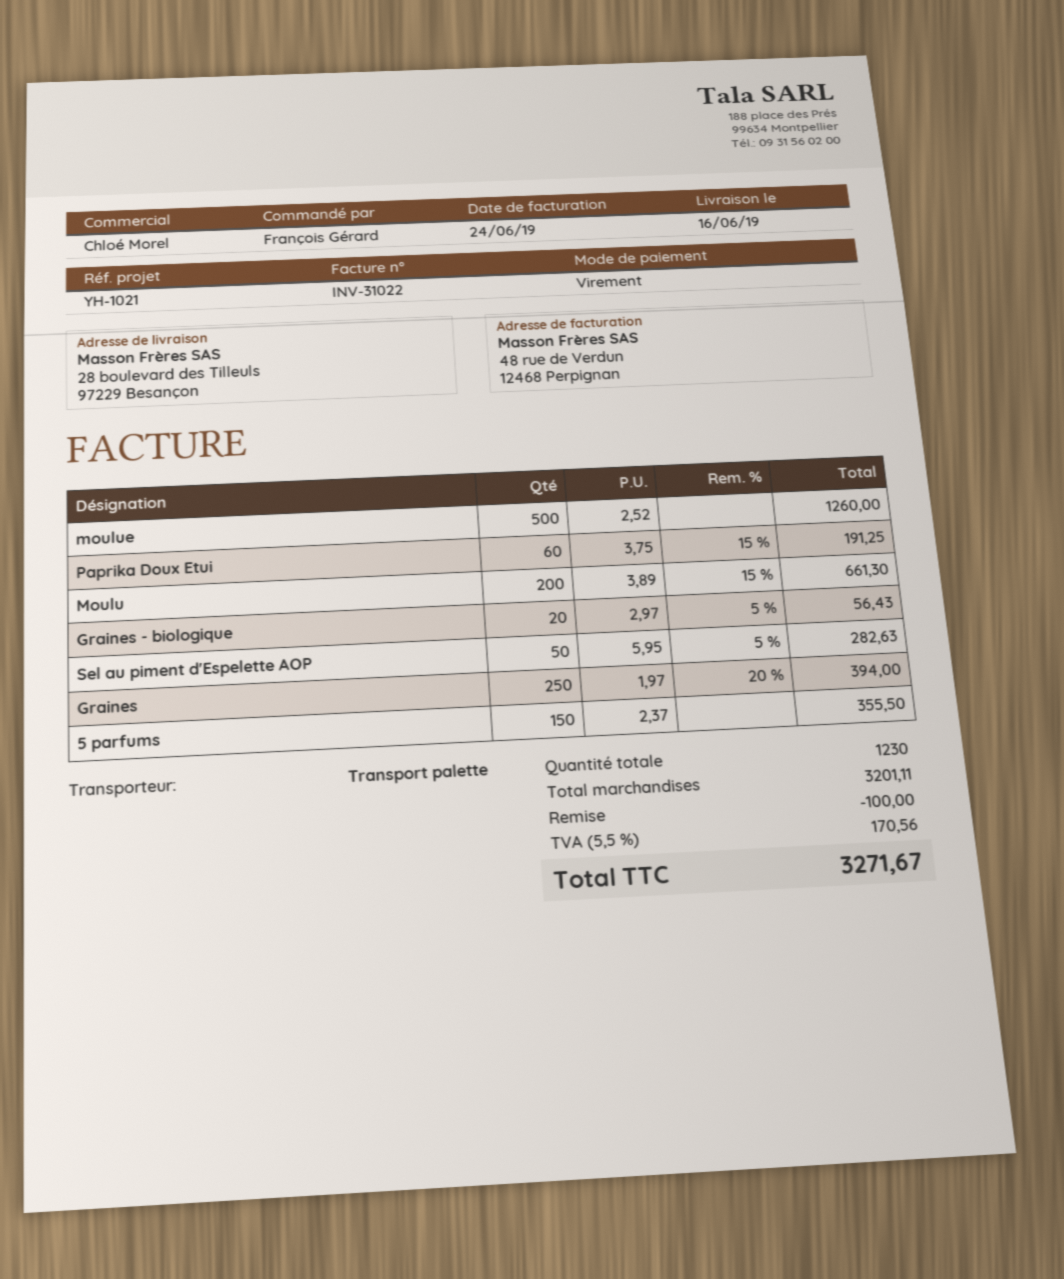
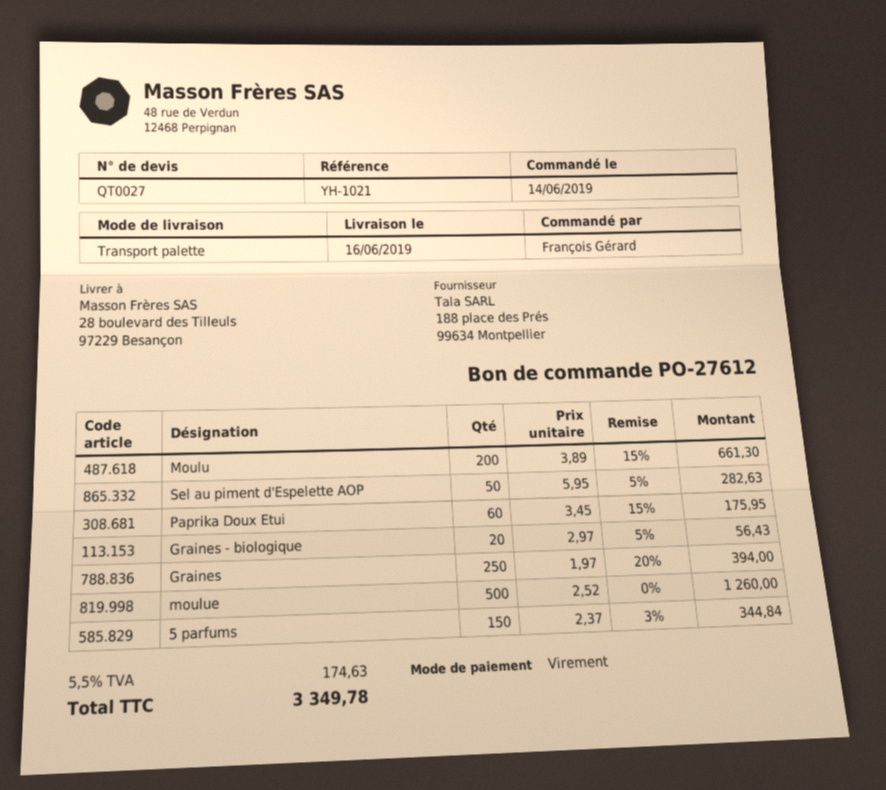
Paprika Doux Etui: 60 x 3.75 - 15% = 191.25 -> 60 x 3.45 - 15% = 175.95
5 parfums: 150 x 2.37 = 355.50 -> 150 x 2.37 - 3% = 344.84
discount: 100.00 -> none
tax: 5.5% = 170.56 -> 5.5% = 174.63
total: 3271.67 -> 3349.78

